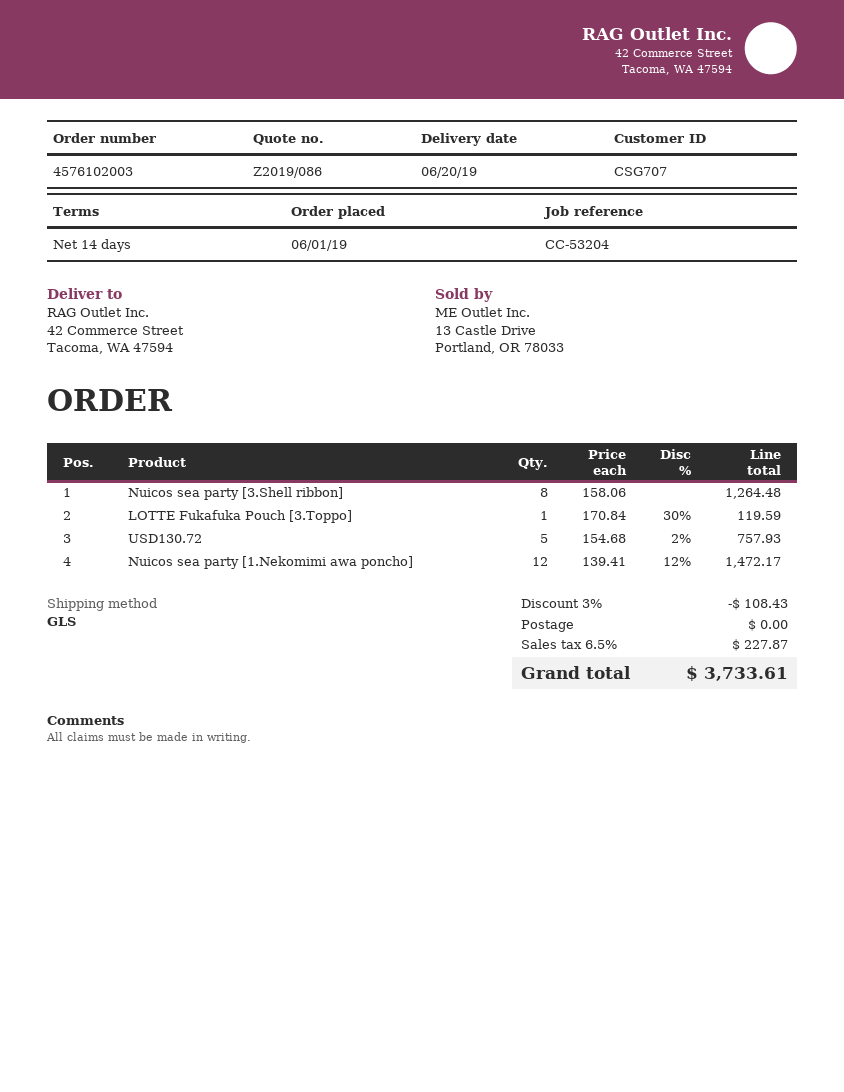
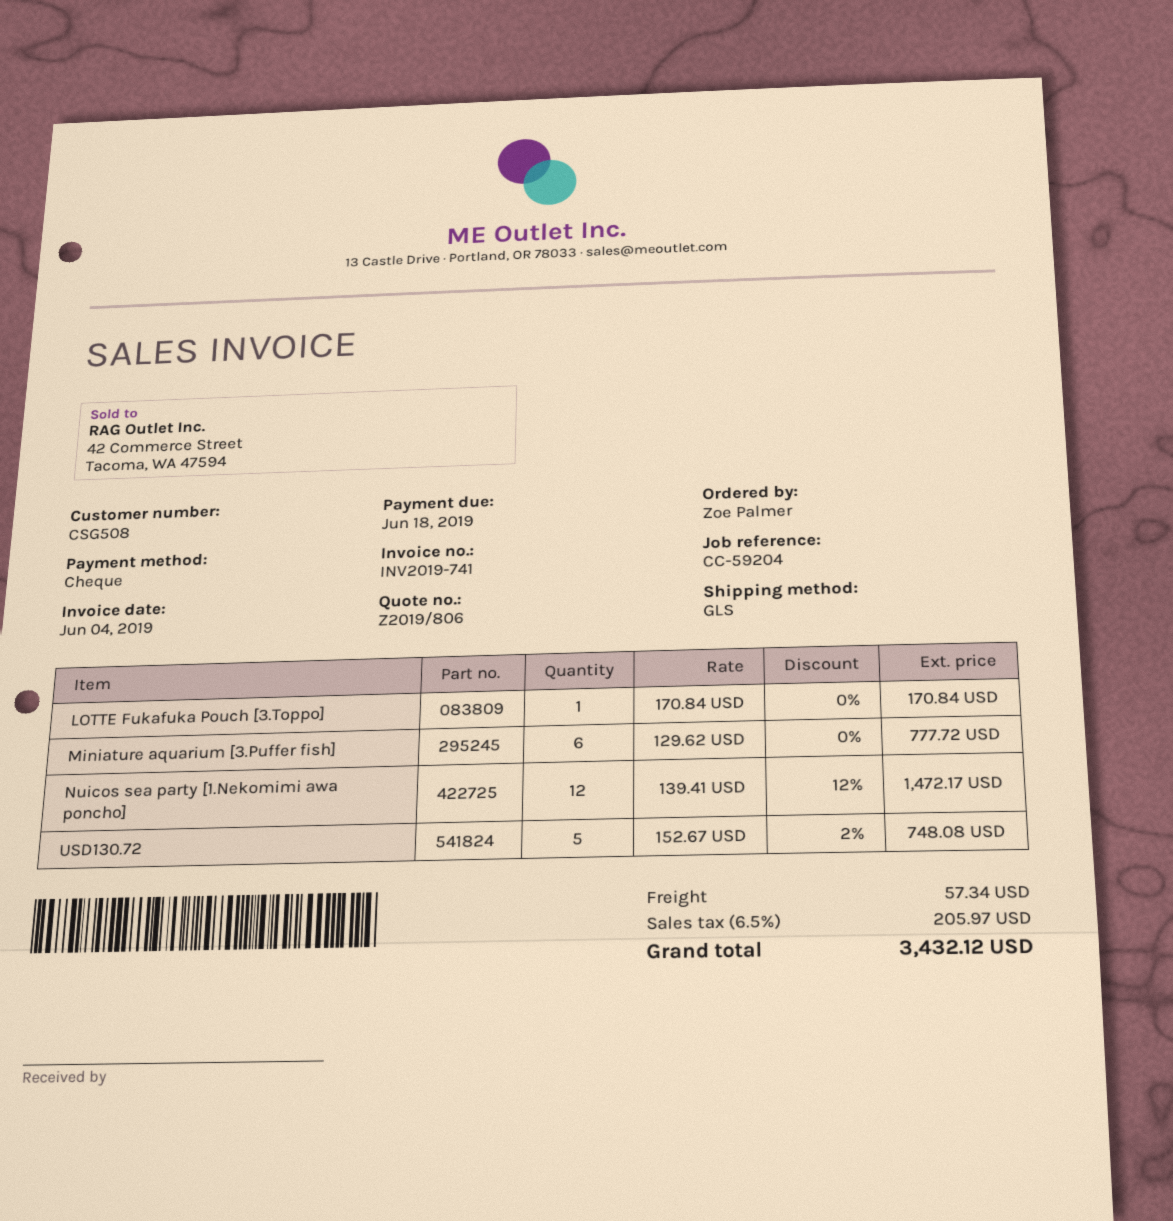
quote number: Z2019/086 -> Z2019/806
customer number: CSG707 -> CSG508
reference: CC-53204 -> CC-59204
Nuicos sea party [3.Shell ribbon]: 8 x 158.06 = 1264.48 -> none
LOTTE Fukafuka Pouch [3.Toppo]: 1 x 170.84 - 30% = 119.59 -> 1 x 170.84 = 170.84
USD130.72: 5 x 154.68 - 2% = 757.93 -> 5 x 152.67 - 2% = 748.08
Miniature aquarium [3.Puffer fish]: none -> 6 x 129.62 = 777.72
discount: 3% = 108.43 -> none
shipping: 0.00 -> 57.34
tax: 6.5% = 227.87 -> 6.5% = 205.97
total: 3733.61 -> 3432.12

